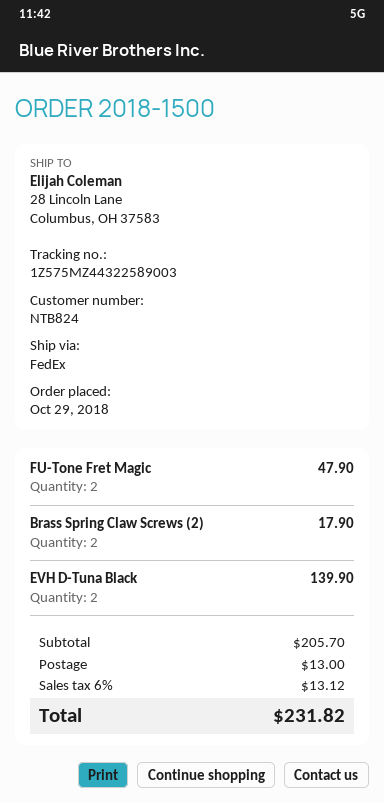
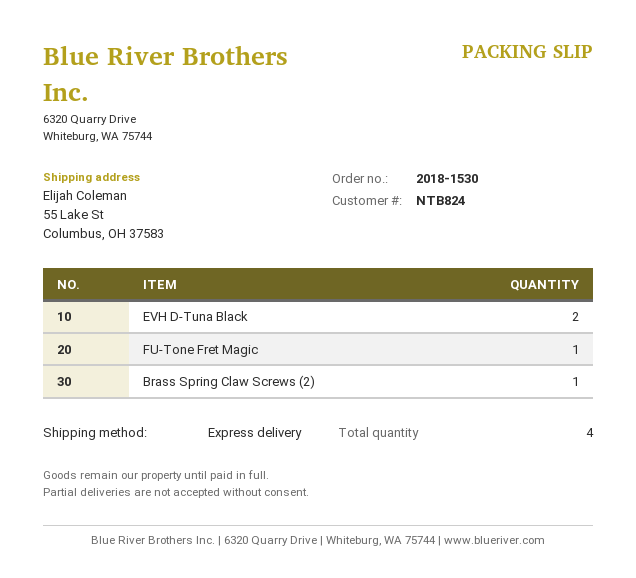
order number: 2018-1500 -> 2018-1530
shipping method: FedEx -> express
ship to: 28 Lincoln Lane, Columbus, OH 37583 -> 55 Lake St, Columbus, OH 37583
FU-Tone Fret Magic: 2 -> 1
Brass Spring Claw Screws (2): 2 -> 1

